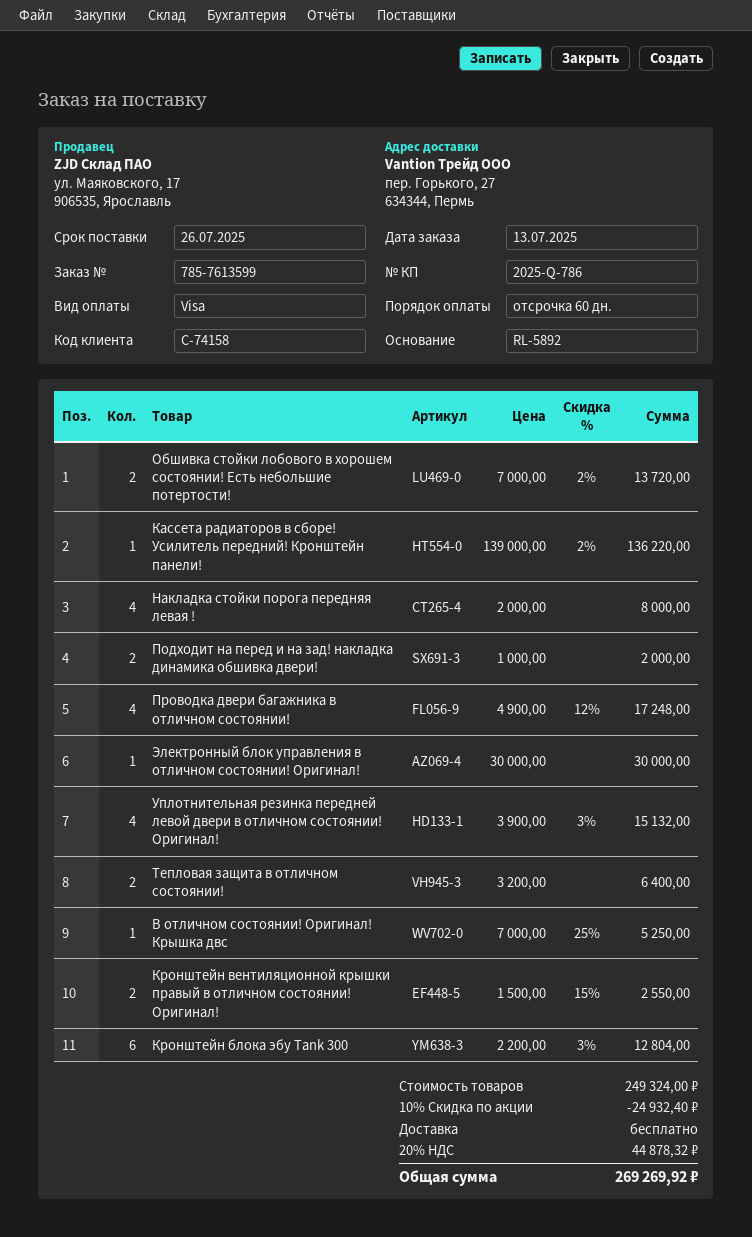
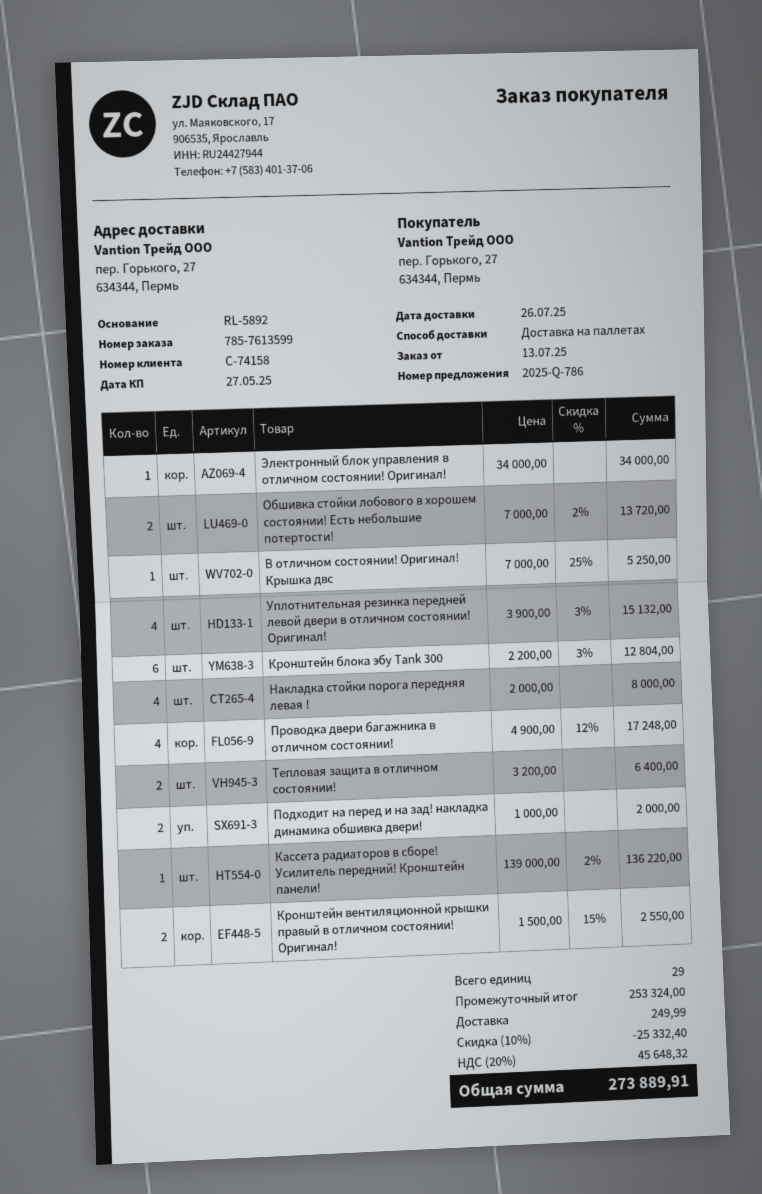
Электронный блок управления в отличном состоянии! Оригинал!: 1 x 30000.00 = 30000.00 -> 1 x 34000.00 = 34000.00
subtotal: 249324.00 -> 253324.00
discount: 10% = 24932.40 -> 10% = 25332.40
shipping: 0.00 -> 249.99
tax: 20% = 44878.32 -> 20% = 45648.32
total: 269269.92 -> 273889.91

